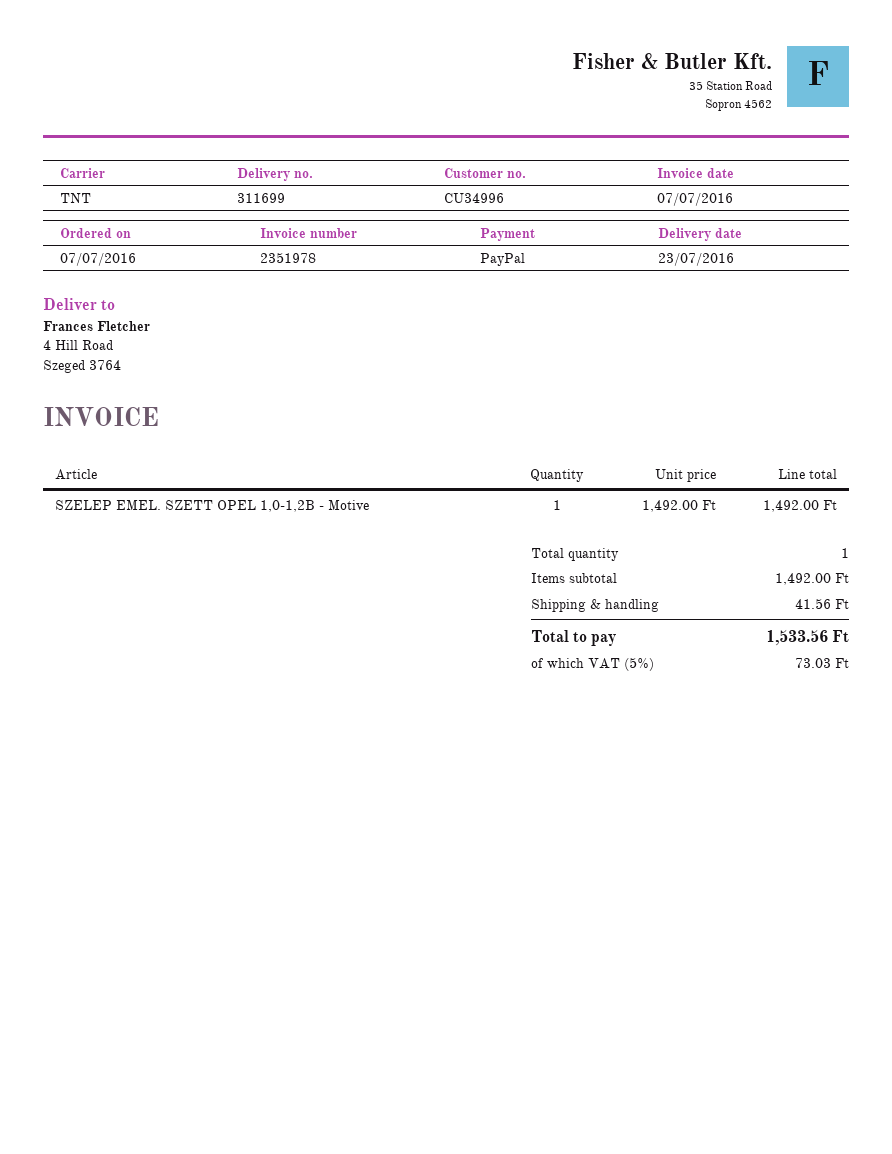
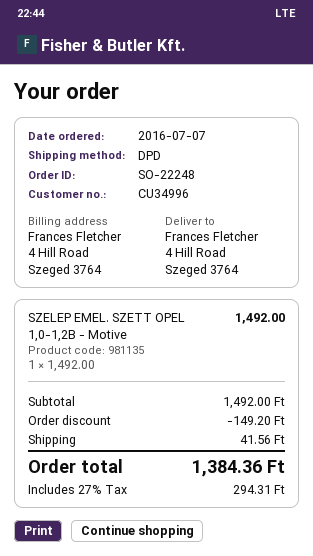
shipping method: TNT -> DPD
discount: none -> 149.20
tax: 5% = 73.03 -> 27% = 294.31
total: 1533.56 -> 1384.36

